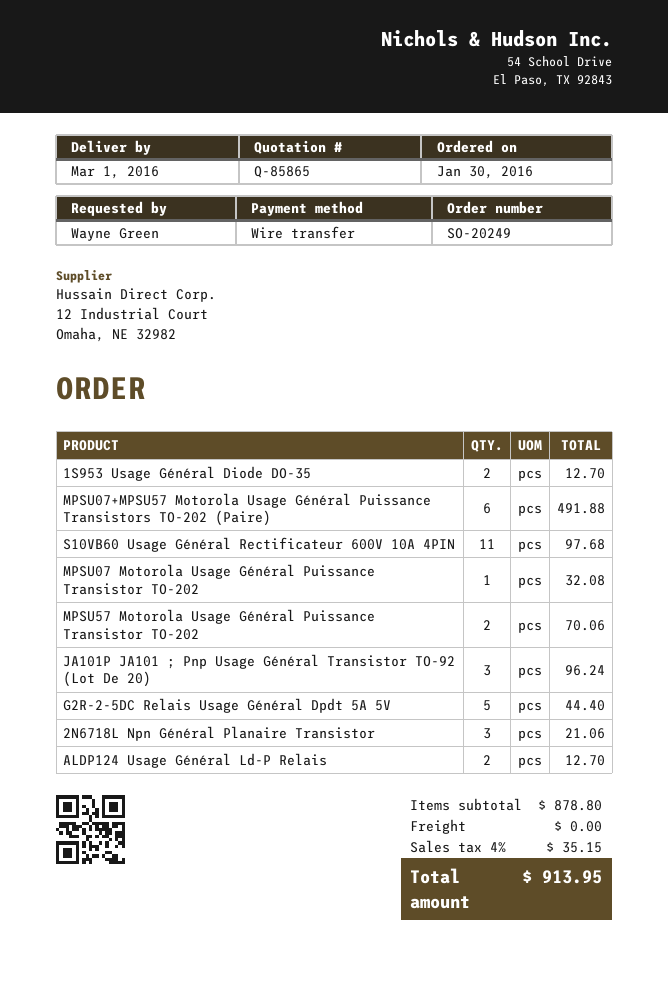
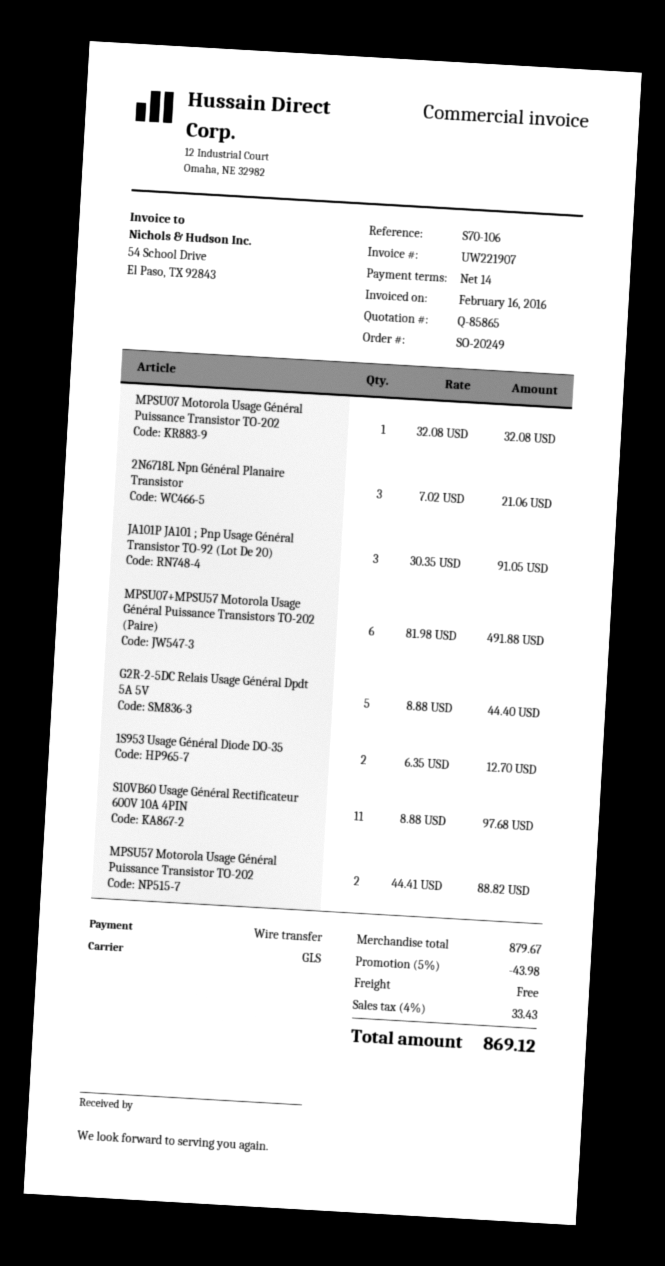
MPSU57 Motorola Usage Général Puissance Transistor TO-202: 2 for 70.06 -> 2 for 88.82
JA101P JA101 ; Pnp Usage Général Transistor TO-92 (Lot De 20): 3 for 96.24 -> 3 for 91.05
ALDP124 Usage Général Ld-P Relais: 2 for 12.70 -> none
subtotal: 878.80 -> 879.67
discount: none -> 5% = 43.98
tax: 4% = 35.15 -> 4% = 33.43
total: 913.95 -> 869.12

